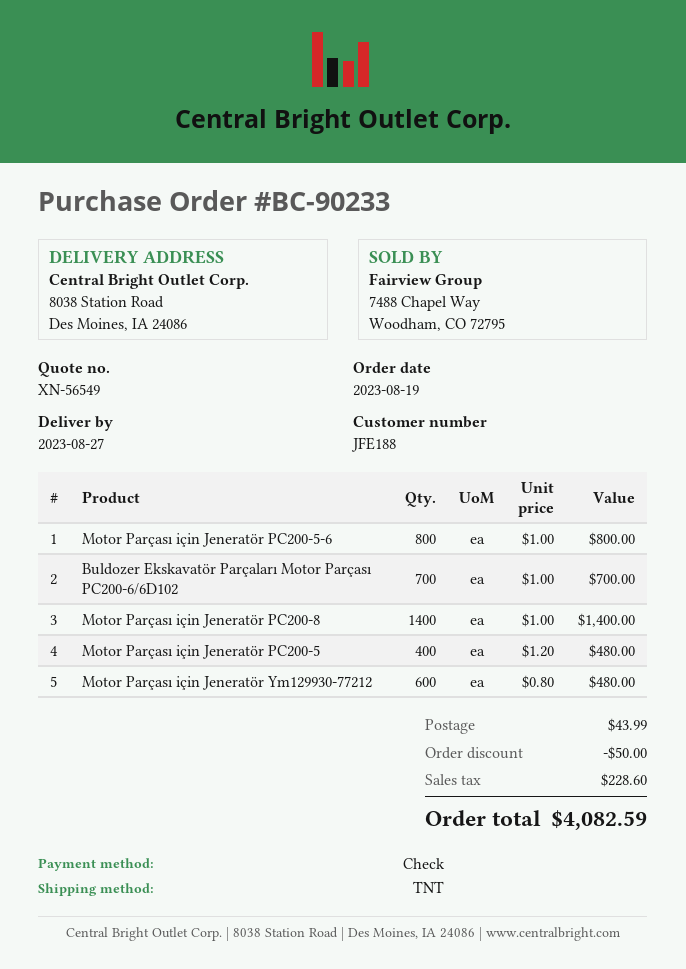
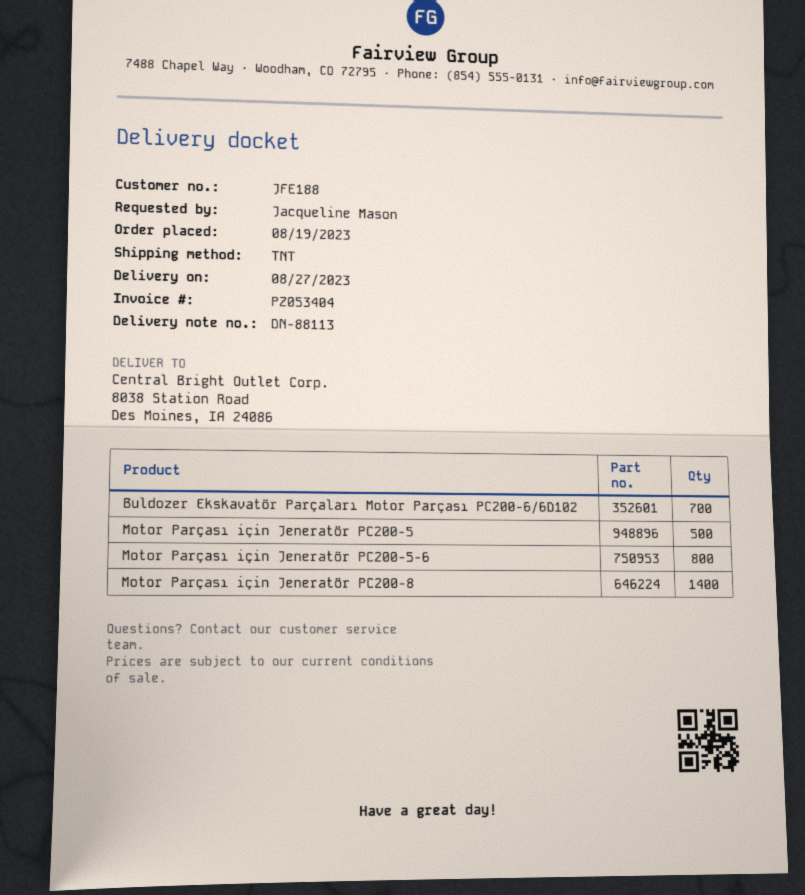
Motor Parçası için Jeneratör PC200-5: 400 -> 500
Motor Parçası için Jeneratör Ym129930-77212: 600 -> none

